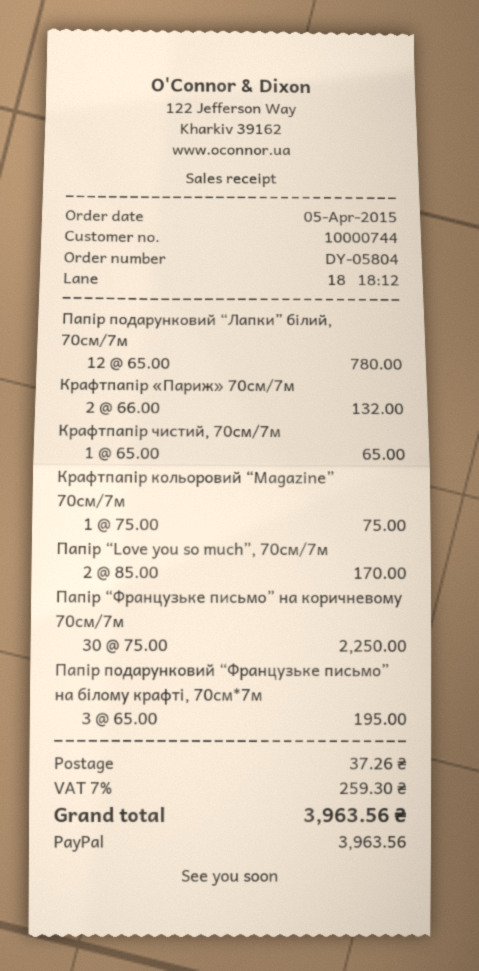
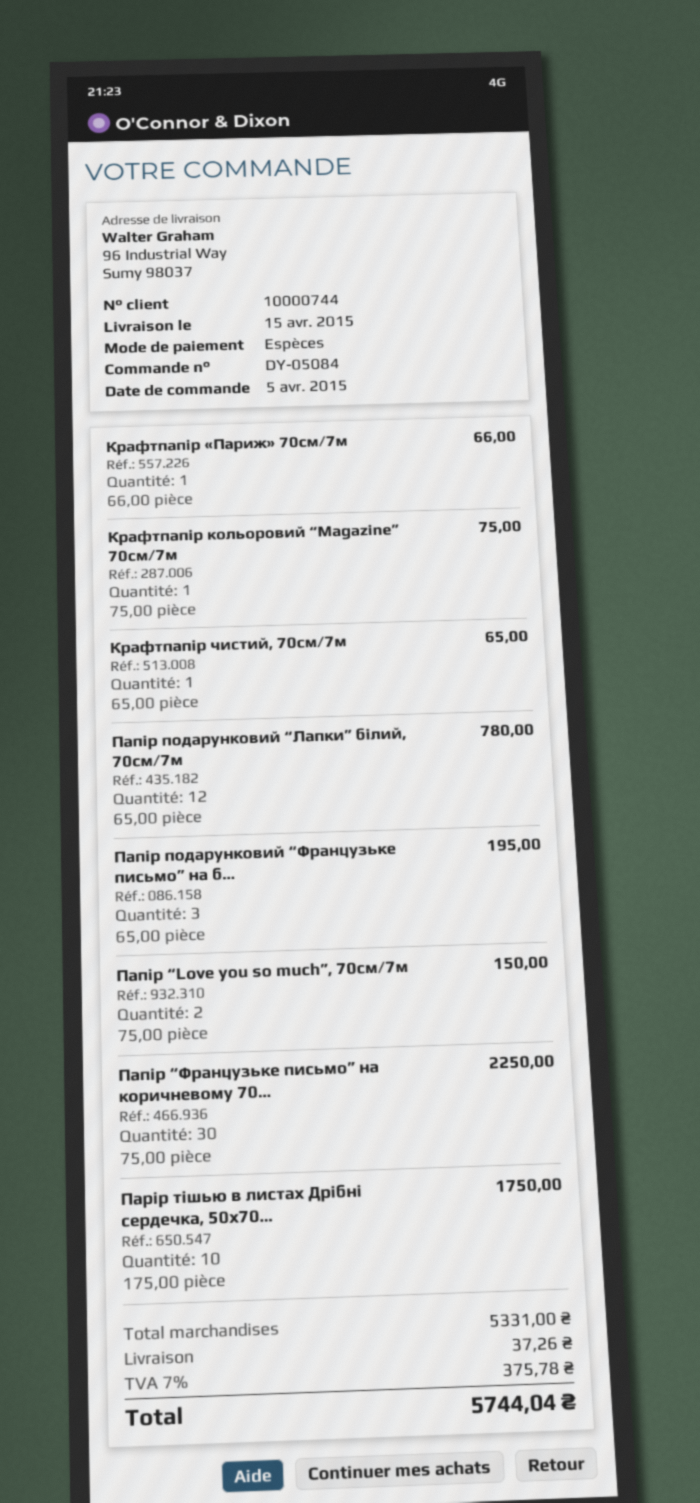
order number: DY-05804 -> DY-05084
payment method: PayPal -> cash
Крафтпапір «Париж» 70см/7м: 2 x 66.00 = 132.00 -> 1 x 66.00 = 66.00
Папір “Love you so much”, 70см/7м: 2 x 85.00 = 170.00 -> 2 x 75.00 = 150.00
Парір тішью в листах Дрібні сердечка, 50х70...: none -> 10 x 175.00 = 1750.00
tax: 7% = 259.30 -> 7% = 375.78
total: 3963.56 -> 5744.04

